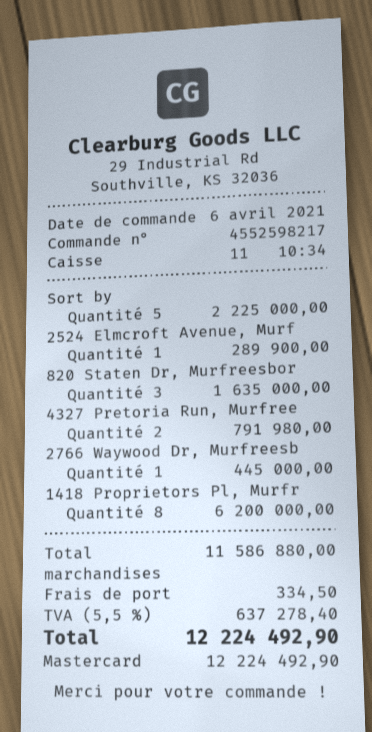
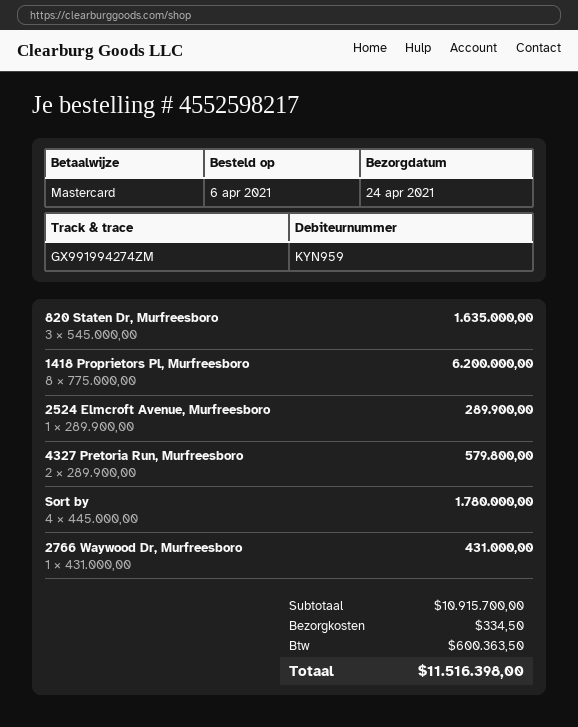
Sort by: 5 for 2225000.00 -> 4 for 1780000.00
4327 Pretoria Run, Murfree: 2 for 791980.00 -> 2 for 579800.00
2766 Waywood Dr, Murfreesb: 1 for 445000.00 -> 1 for 431000.00
subtotal: 11586880.00 -> 10915700.00
tax: 637278.40 -> 600363.50
total: 12224492.90 -> 11516398.00

